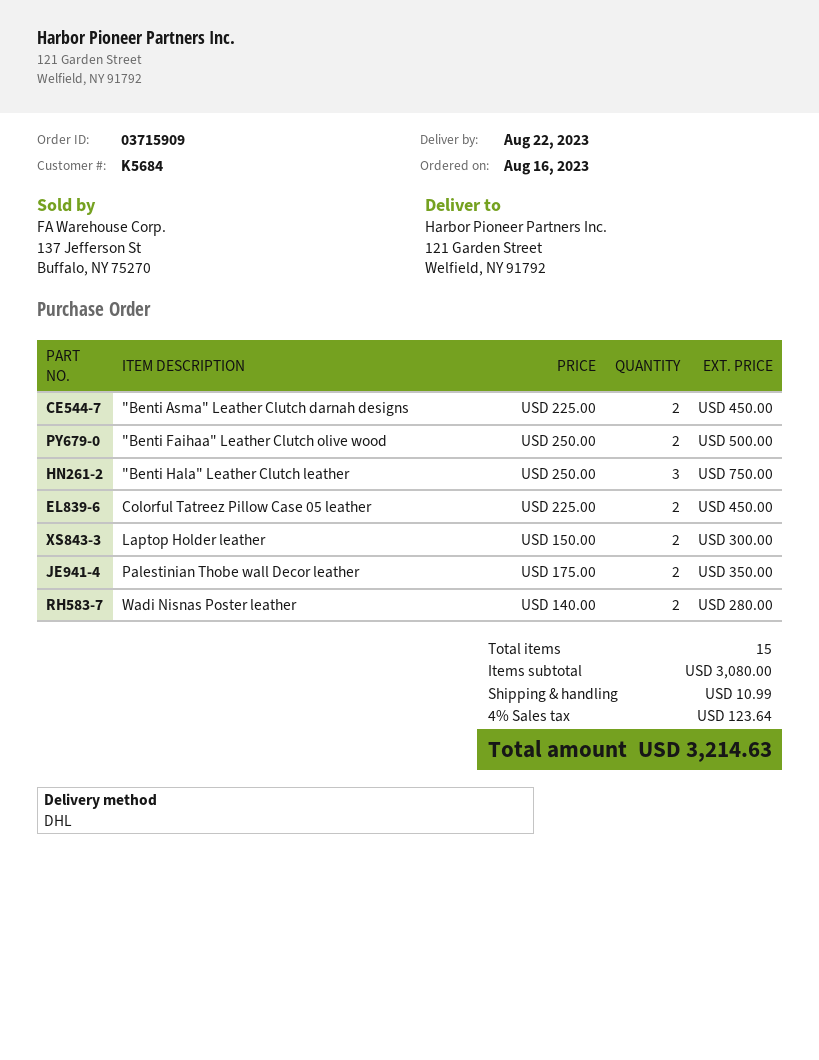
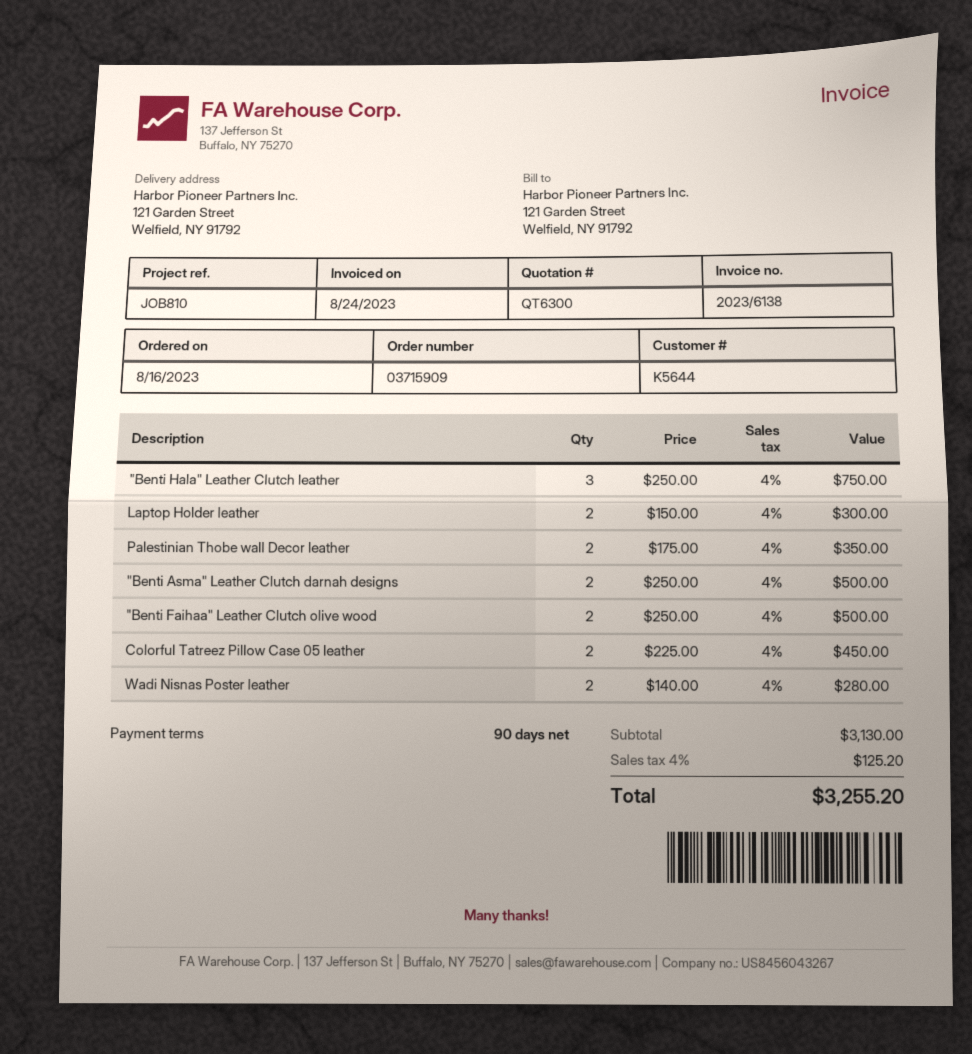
customer number: K5684 -> K5644
"Benti Asma" Leather Clutch darnah designs: 2 x 225.00 = 450.00 -> 2 x 250.00 = 500.00
subtotal: 3080.00 -> 3130.00
shipping: 10.99 -> none
tax: 4% = 123.64 -> 4% = 125.20
total: 3214.63 -> 3255.20

